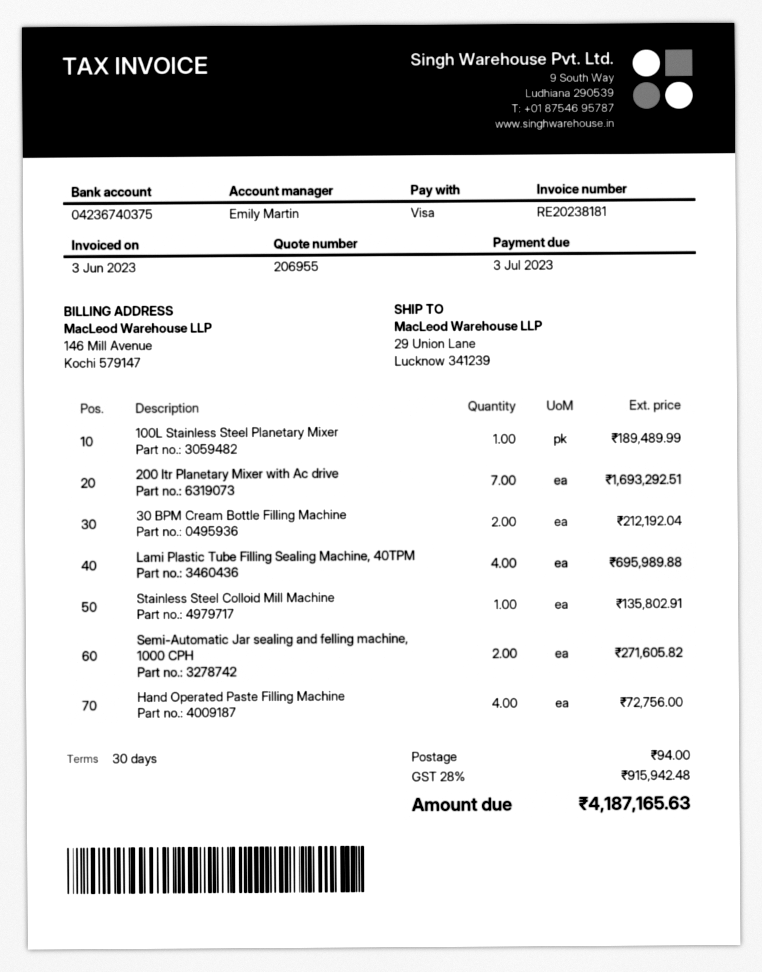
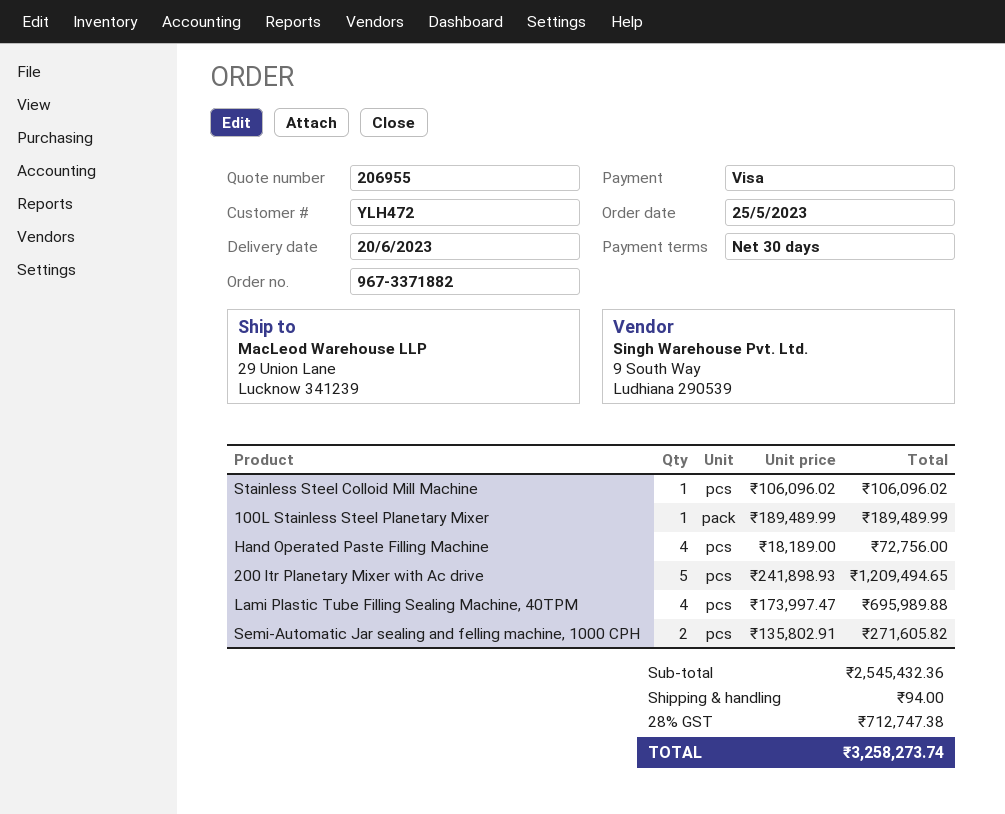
200 ltr Planetary Mixer with Ac drive: 7 for 1693292.51 -> 5 for 1209494.65
30 BPM Cream Bottle Filling Machine: 2 for 212192.04 -> none
Stainless Steel Colloid Mill Machine: 1 for 135802.91 -> 1 for 106096.02
tax: 28% = 915942.48 -> 28% = 712747.38
total: 4187165.63 -> 3258273.74

